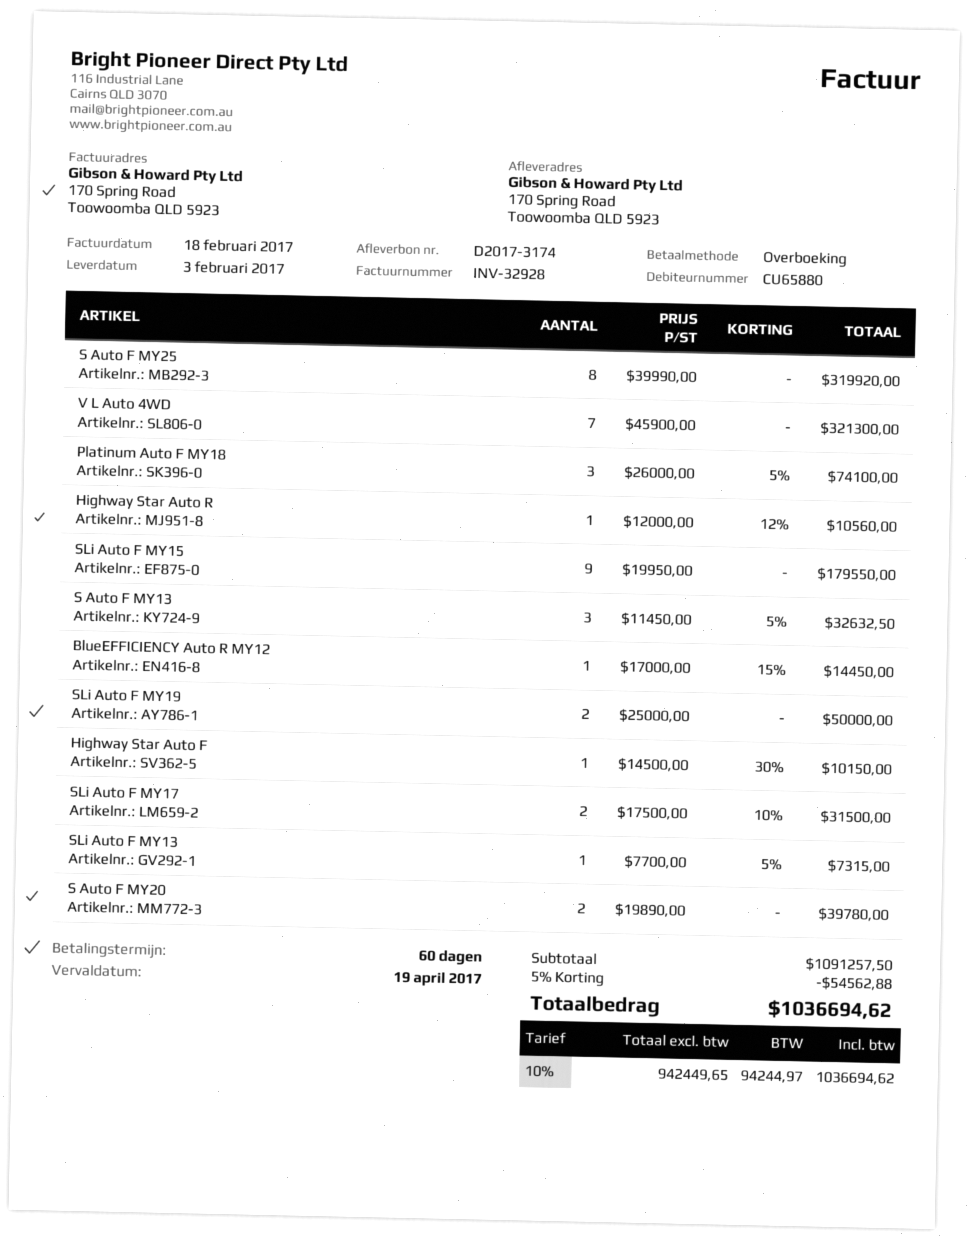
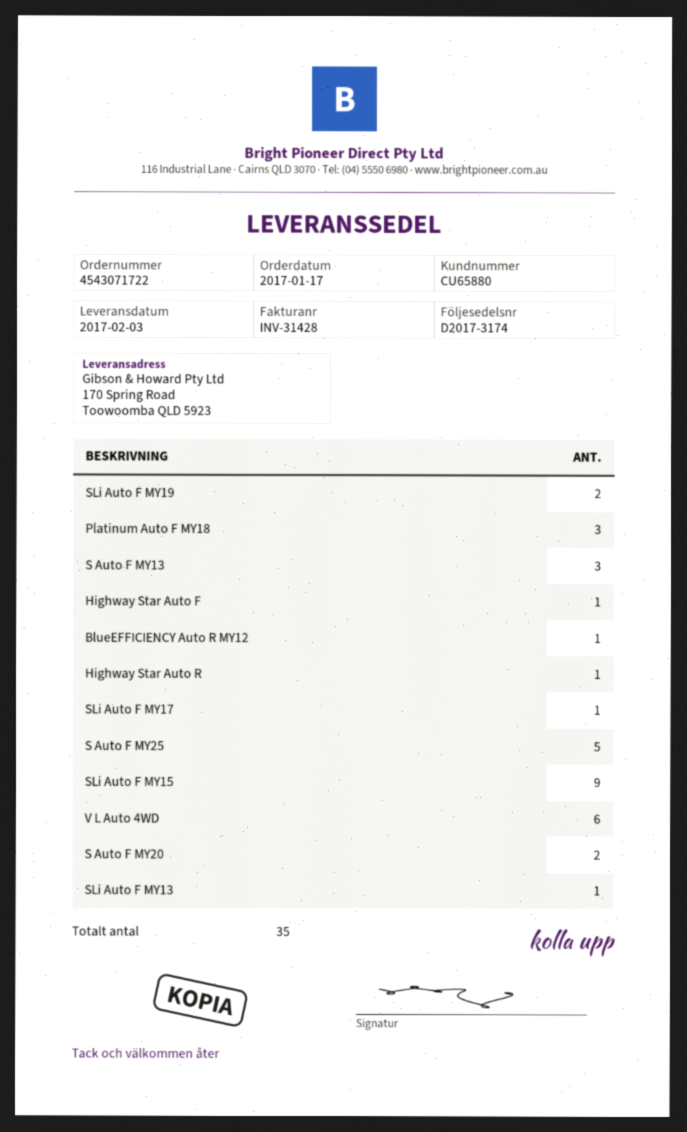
invoice number: INV-32928 -> INV-31428
S Auto F MY25: 8 -> 5
V L Auto 4WD: 7 -> 6
SLi Auto F MY17: 2 -> 1

